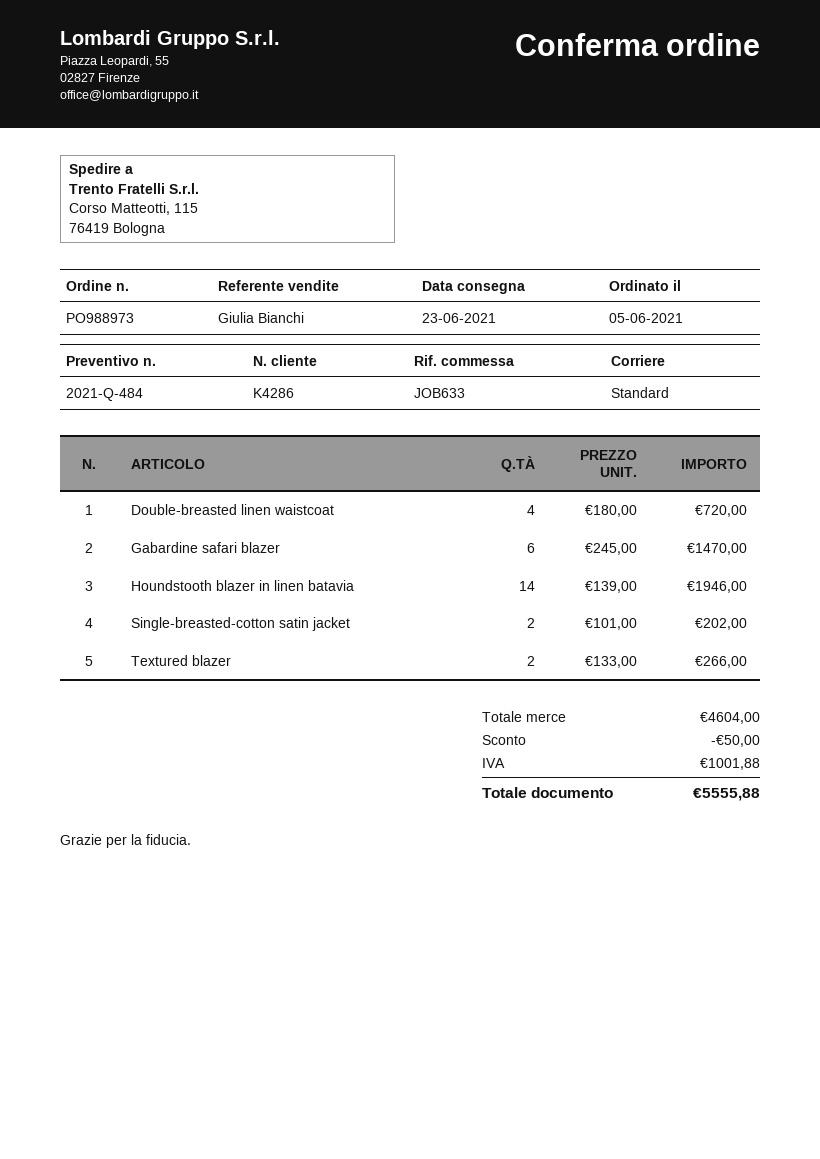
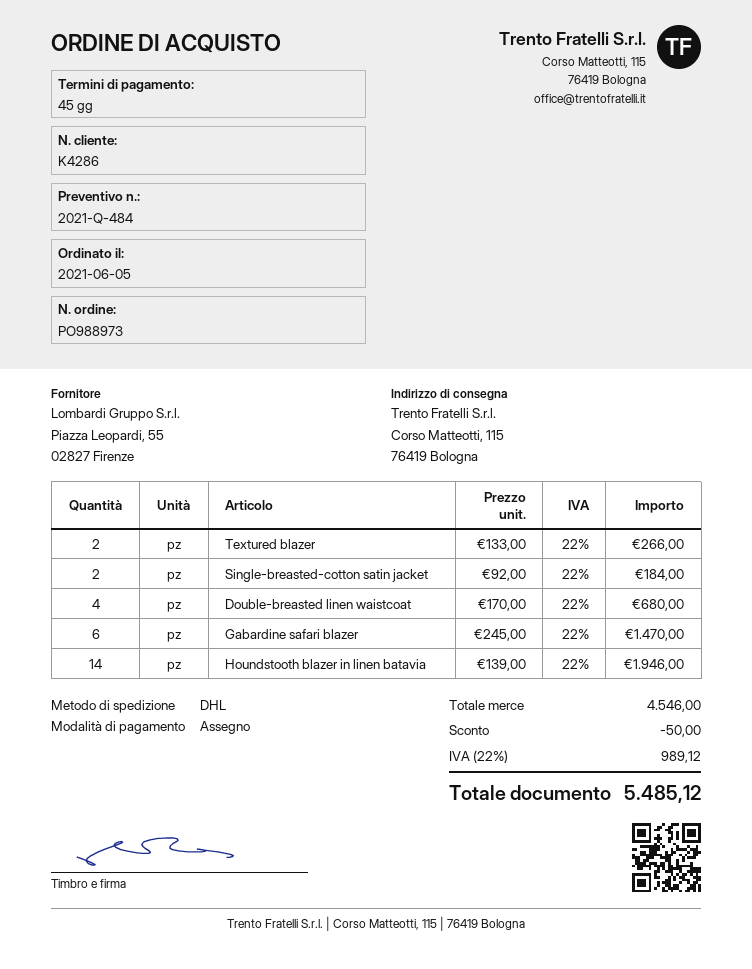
shipping method: standard -> DHL
Double-breasted linen waistcoat: 4 x 180.00 = 720.00 -> 4 x 170.00 = 680.00
Single-breasted-cotton satin jacket: 2 x 101.00 = 202.00 -> 2 x 92.00 = 184.00
subtotal: 4604.00 -> 4546.00
tax: 1001.88 -> 989.12
total: 5555.88 -> 5485.12

